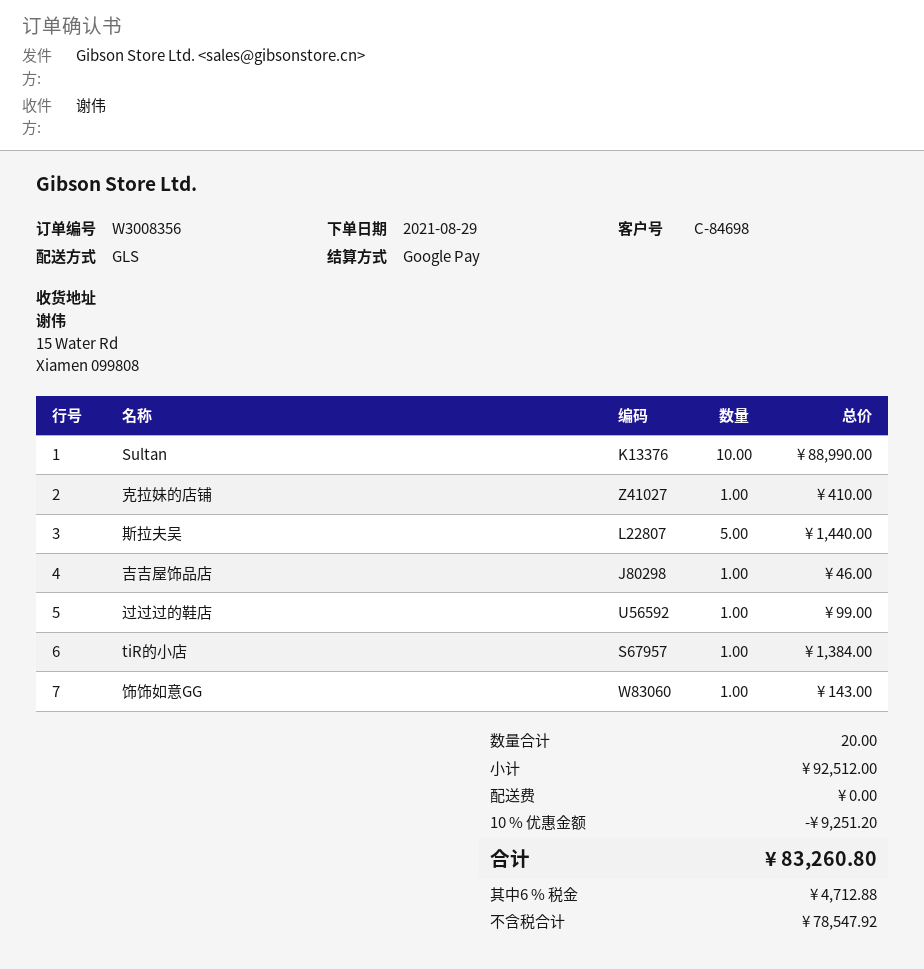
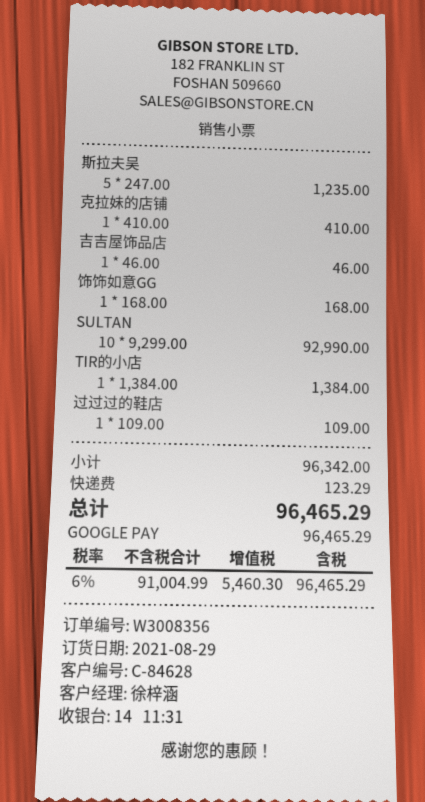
customer number: C-84698 -> C-84628
Sultan: 10 for 88990.00 -> 10 for 92990.00
斯拉夫吴: 5 for 1440.00 -> 5 for 1235.00
过过过的鞋店: 1 for 99.00 -> 1 for 109.00
饰饰如意GG: 1 for 143.00 -> 1 for 168.00
subtotal: 92512.00 -> 96342.00
discount: 10% = 9251.20 -> none
shipping: 0.00 -> 123.29
net: 78547.92 -> 91004.99
tax: 6% = 4712.88 -> 6% = 5460.30
total: 83260.80 -> 96465.29

